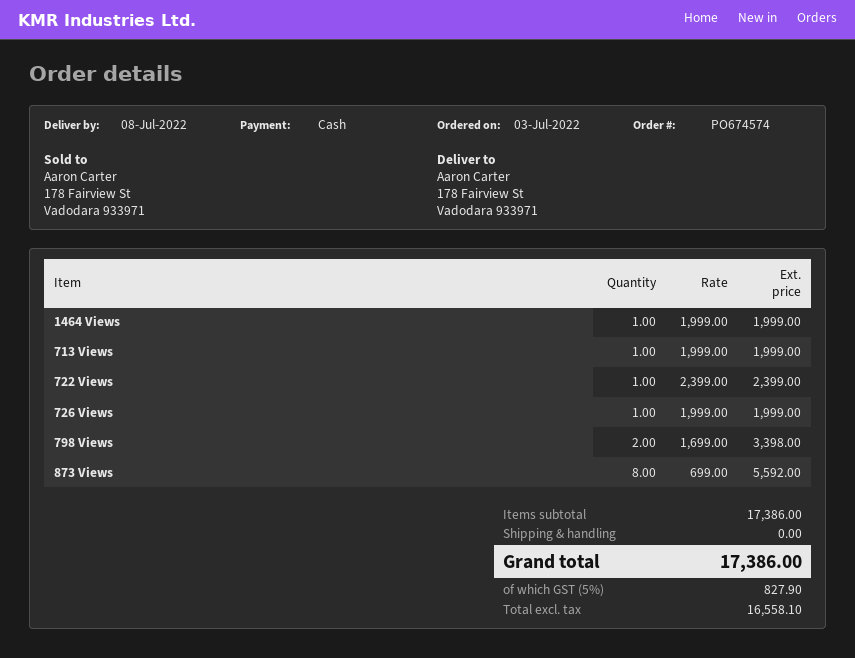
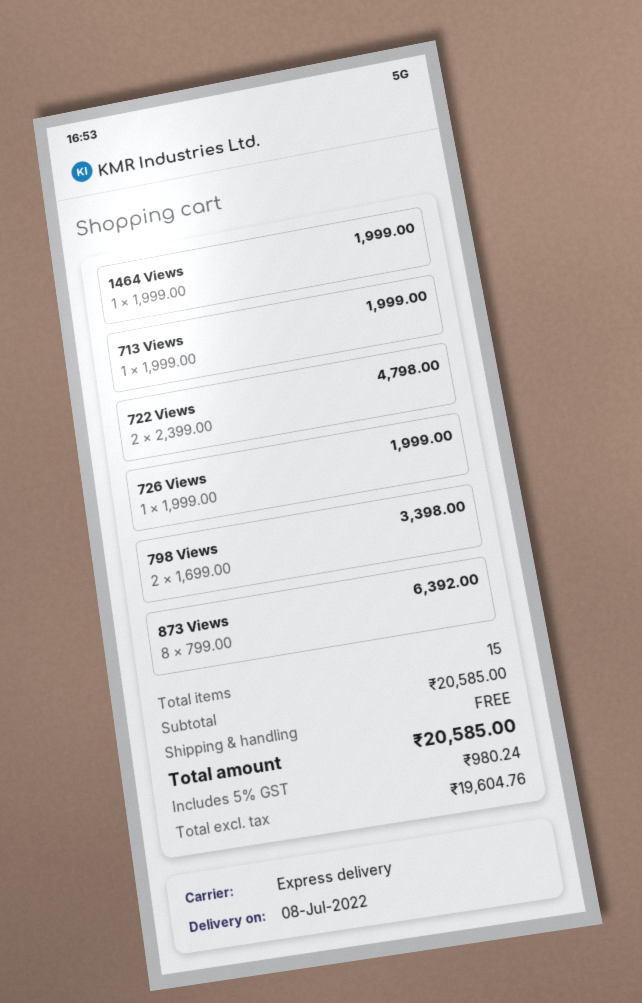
722 Views: 1 x 2399.00 = 2399.00 -> 2 x 2399.00 = 4798.00
873 Views: 8 x 699.00 = 5592.00 -> 8 x 799.00 = 6392.00
subtotal: 17386.00 -> 20585.00
net: 16558.10 -> 19604.76
tax: 5% = 827.90 -> 5% = 980.24
total: 17386.00 -> 20585.00

